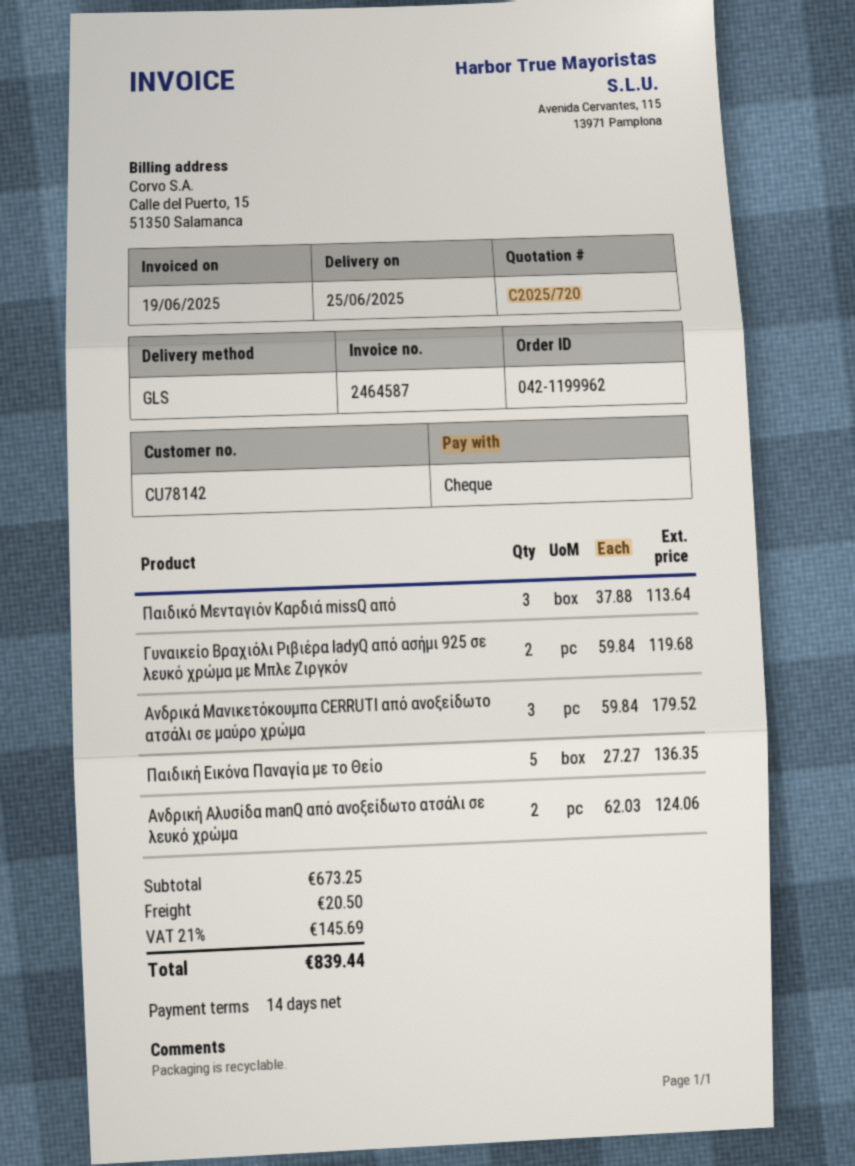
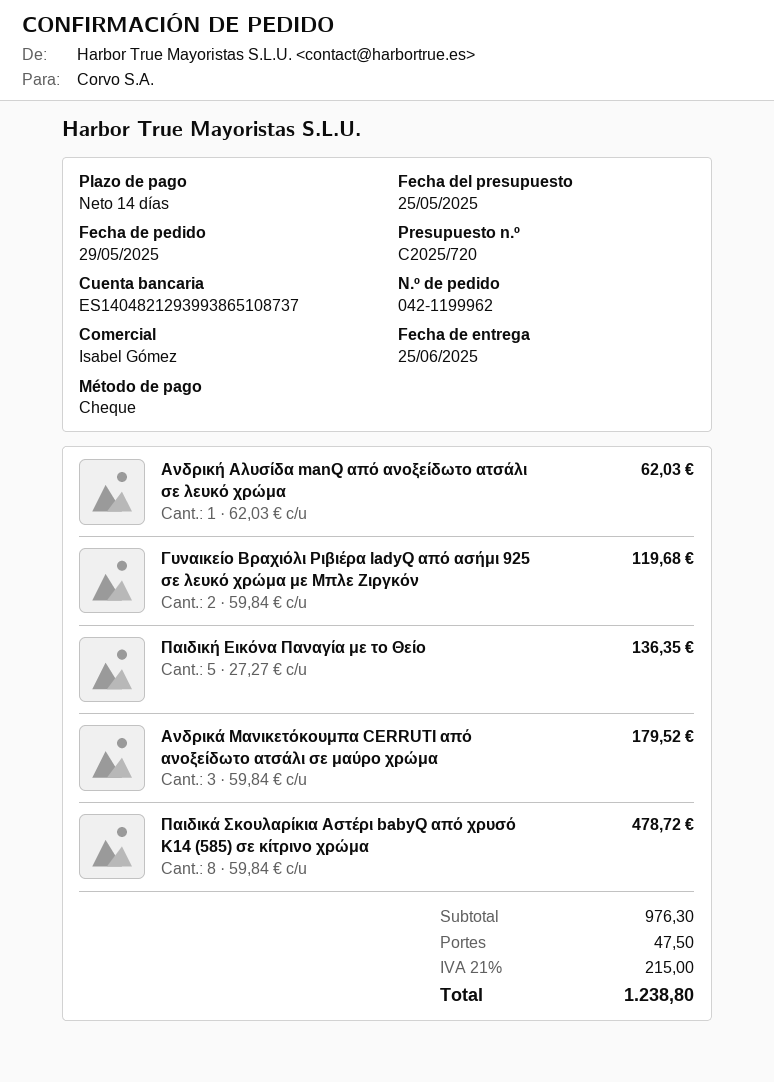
Παιδικό Μενταγιόν Καρδιά missQ από: 3 x 37.88 = 113.64 -> none
Ανδρική Αλυσίδα manQ από ανοξείδωτο ατσάλι σε λευκό χρώμα: 2 x 62.03 = 124.06 -> 1 x 62.03 = 62.03
Παιδικά Σκουλαρίκια Αστέρι babyQ από χρυσό Κ14 (585) σε κίτρινο χρώμα: none -> 8 x 59.84 = 478.72
subtotal: 673.25 -> 976.30
shipping: 20.50 -> 47.50
tax: 21% = 145.69 -> 21% = 215.00
total: 839.44 -> 1238.80

